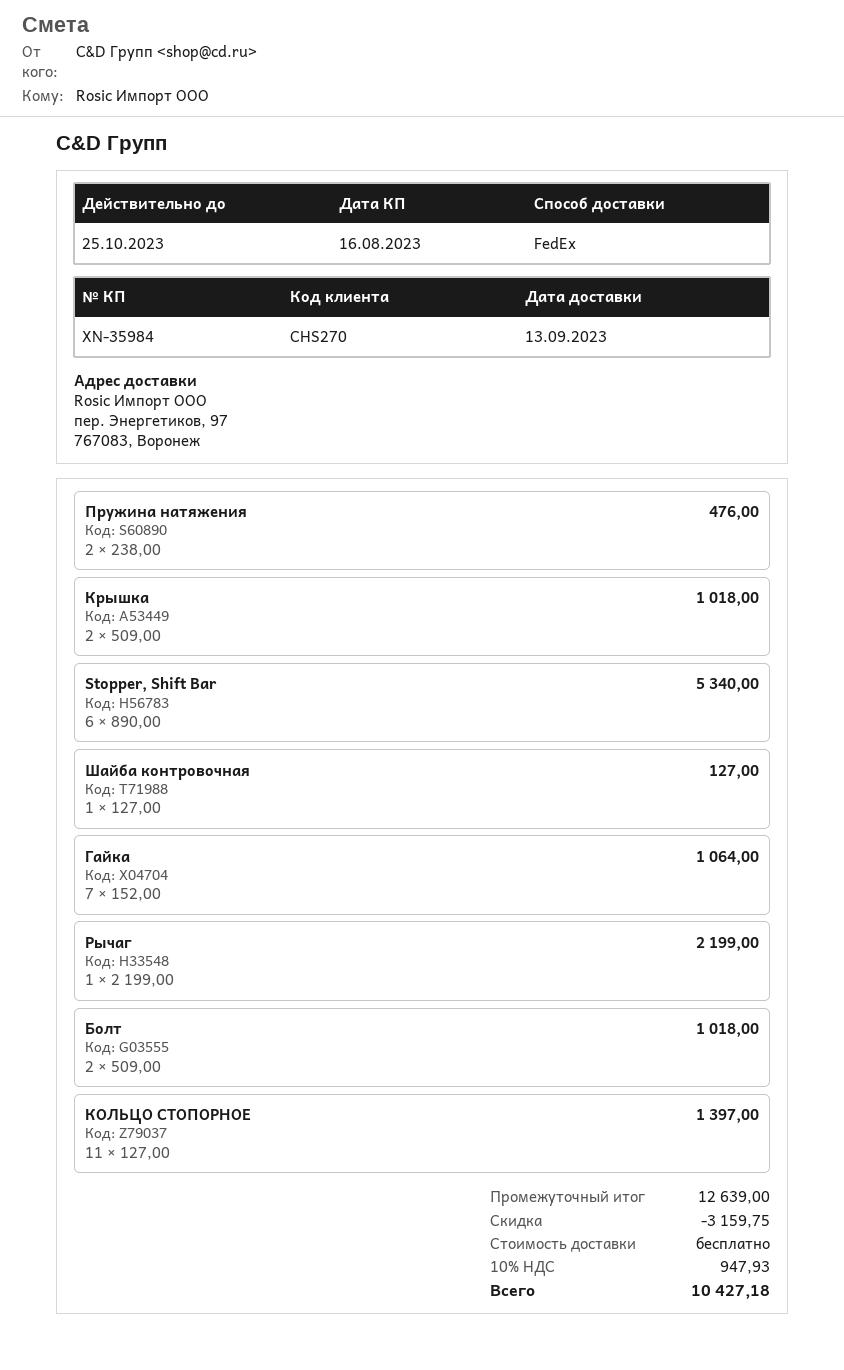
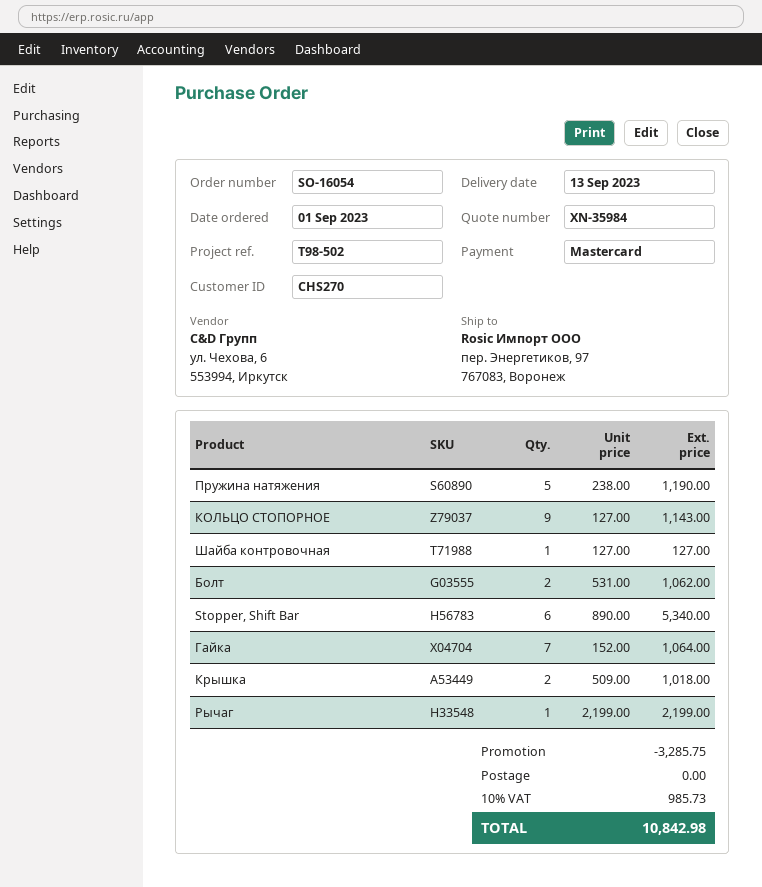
Пружина натяжения: 2 x 238.00 = 476.00 -> 5 x 238.00 = 1190.00
Болт: 2 x 509.00 = 1018.00 -> 2 x 531.00 = 1062.00
КОЛЬЦО СТОПОРНОЕ: 11 x 127.00 = 1397.00 -> 9 x 127.00 = 1143.00
discount: 3159.75 -> 3285.75
tax: 10% = 947.93 -> 10% = 985.73
total: 10427.18 -> 10842.98

